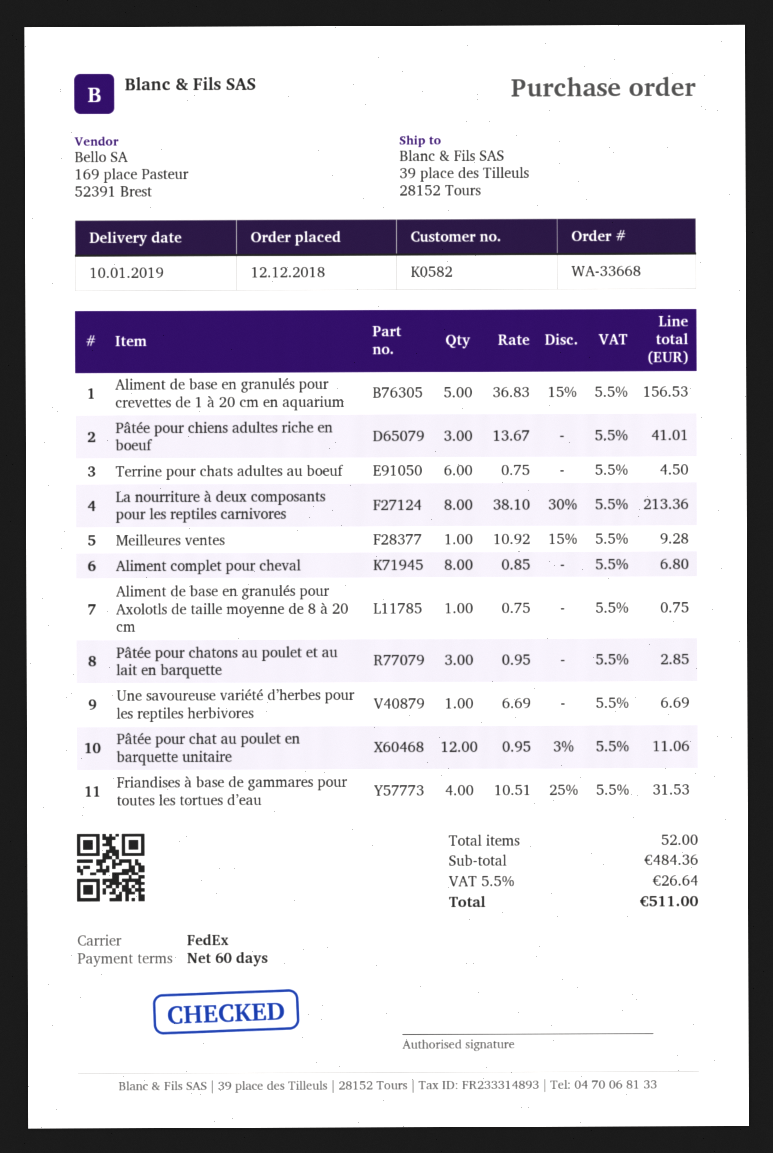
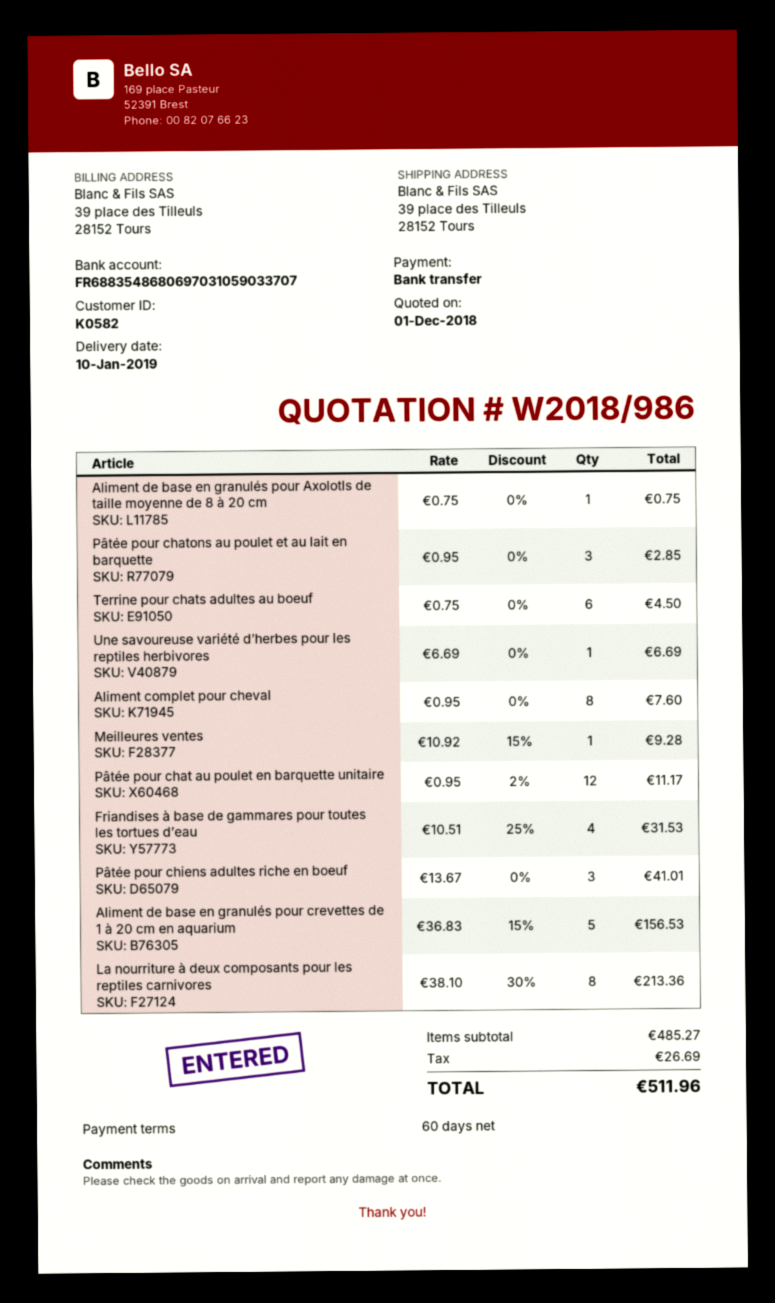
Aliment complet pour cheval: 8 x 0.85 = 6.80 -> 8 x 0.95 = 7.60
Pâtée pour chat au poulet en barquette unitaire: 12 x 0.95 - 3% = 11.06 -> 12 x 0.95 - 2% = 11.17
subtotal: 484.36 -> 485.27
tax: 26.64 -> 26.69
total: 511.00 -> 511.96

